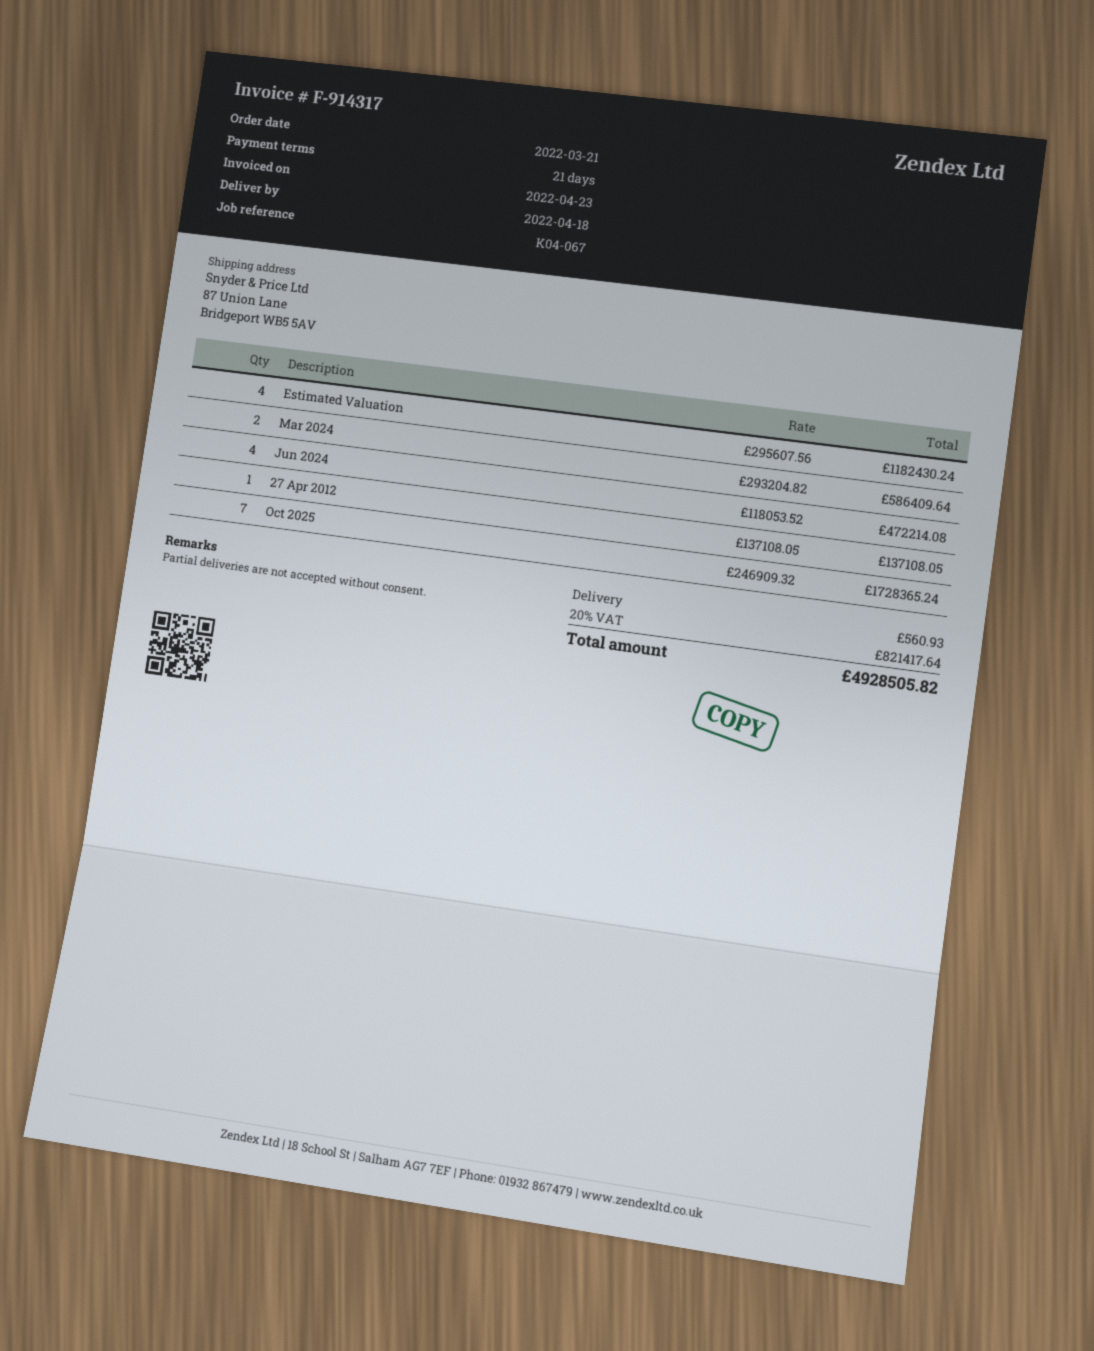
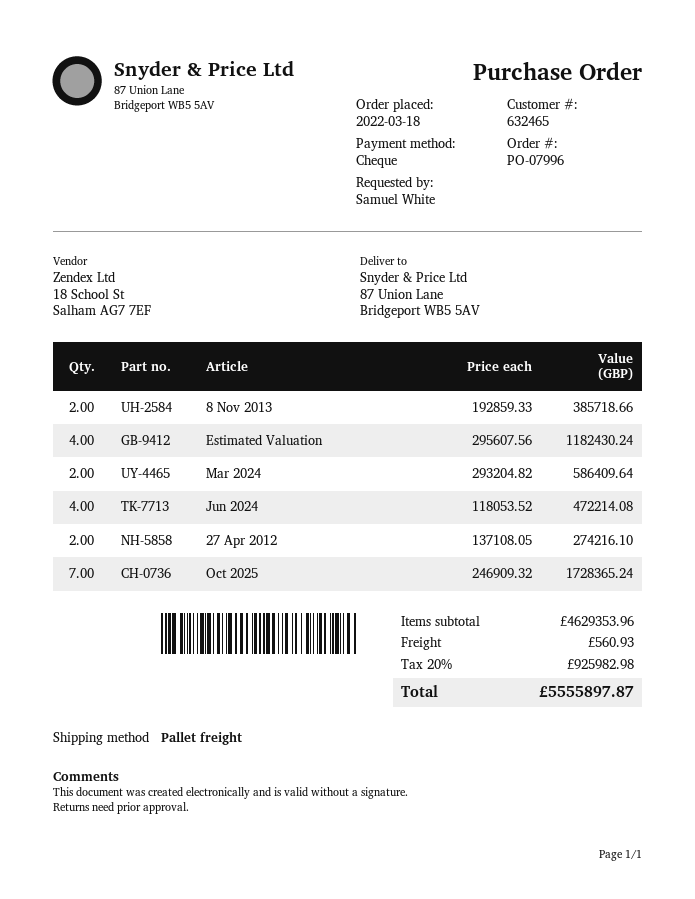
order date: 2022-03-21 -> 2022-03-18
27 Apr 2012: 1 x 137108.05 = 137108.05 -> 2 x 137108.05 = 274216.10
8 Nov 2013: none -> 2 x 192859.33 = 385718.66
tax: 20% = 821417.64 -> 20% = 925982.98
total: 4928505.82 -> 5555897.87

